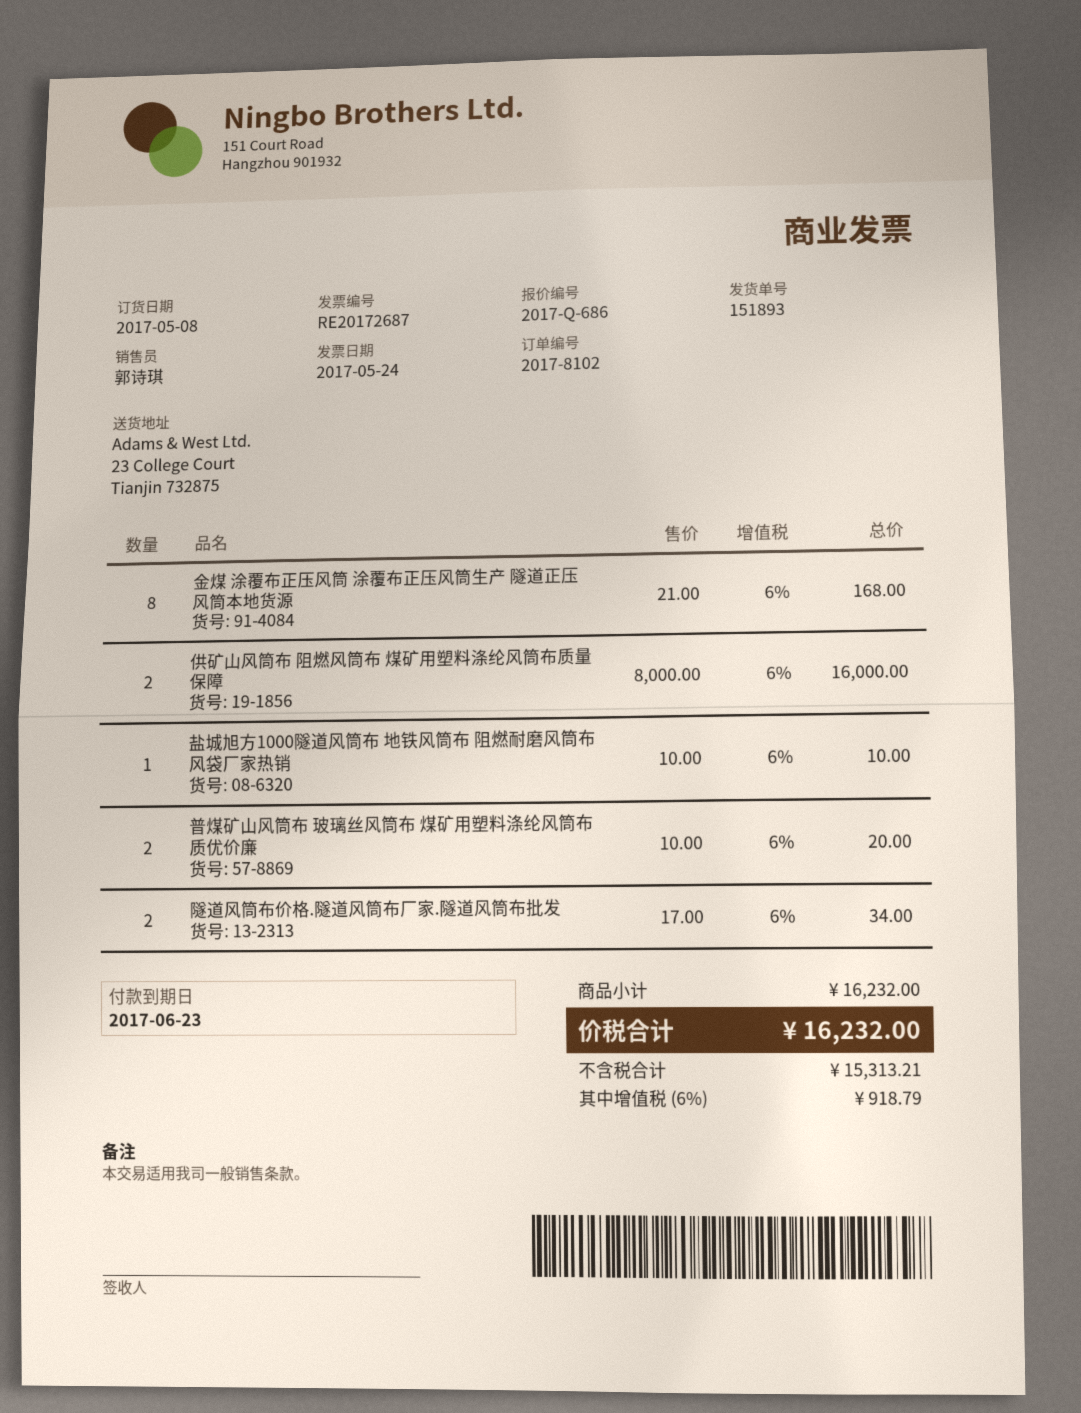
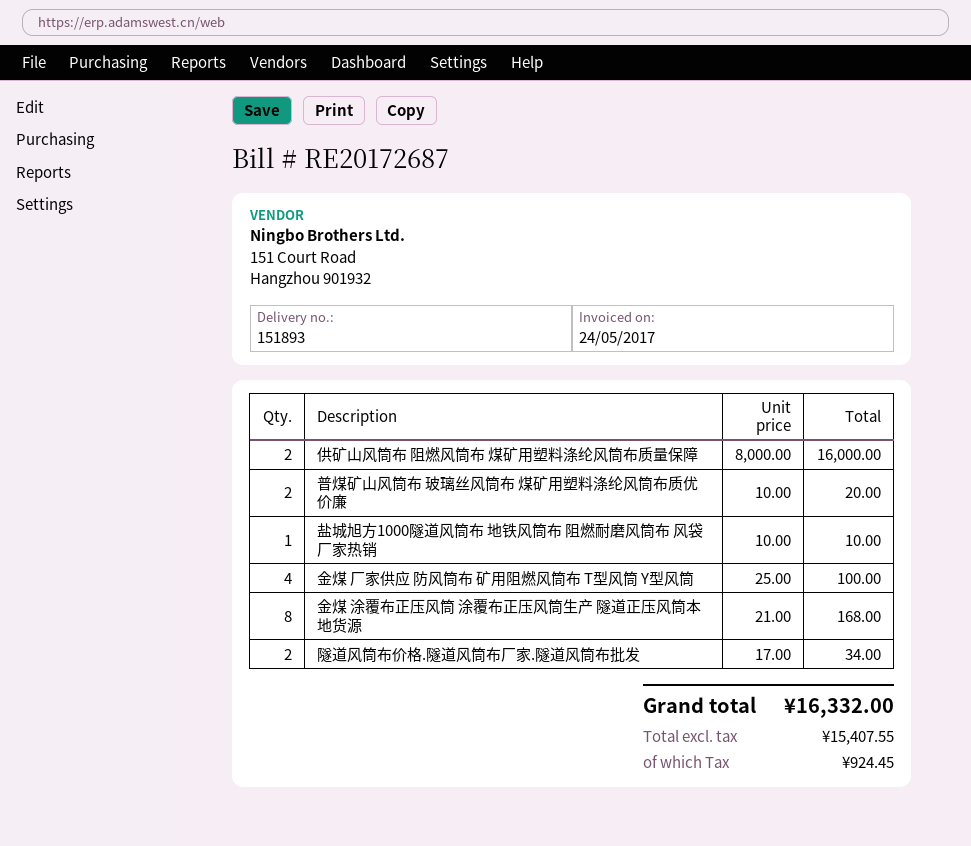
金煤 厂家供应 防风筒布 矿用阻燃风筒布 T型风筒 Y型风筒: none -> 4 x 25.00 = 100.00
net: 15313.21 -> 15407.55
tax: 918.79 -> 924.45
total: 16232.00 -> 16332.00

